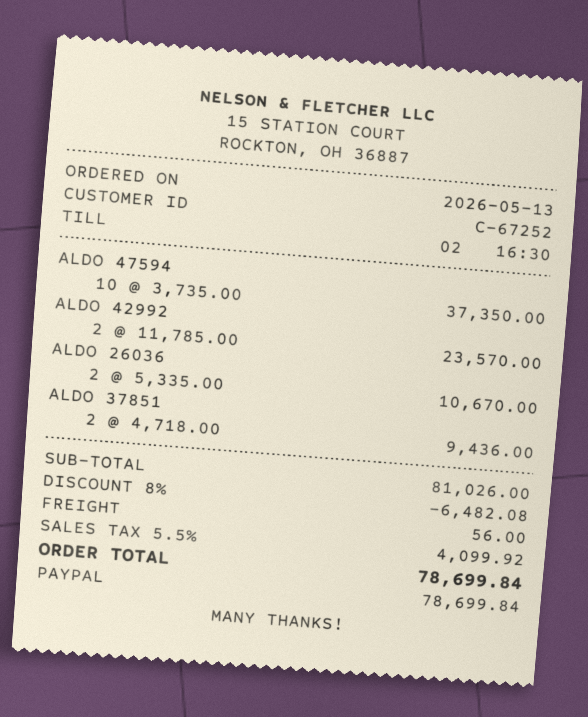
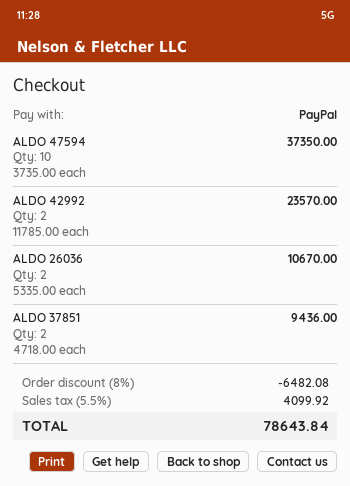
shipping: 56.00 -> none
total: 78699.84 -> 78643.84

